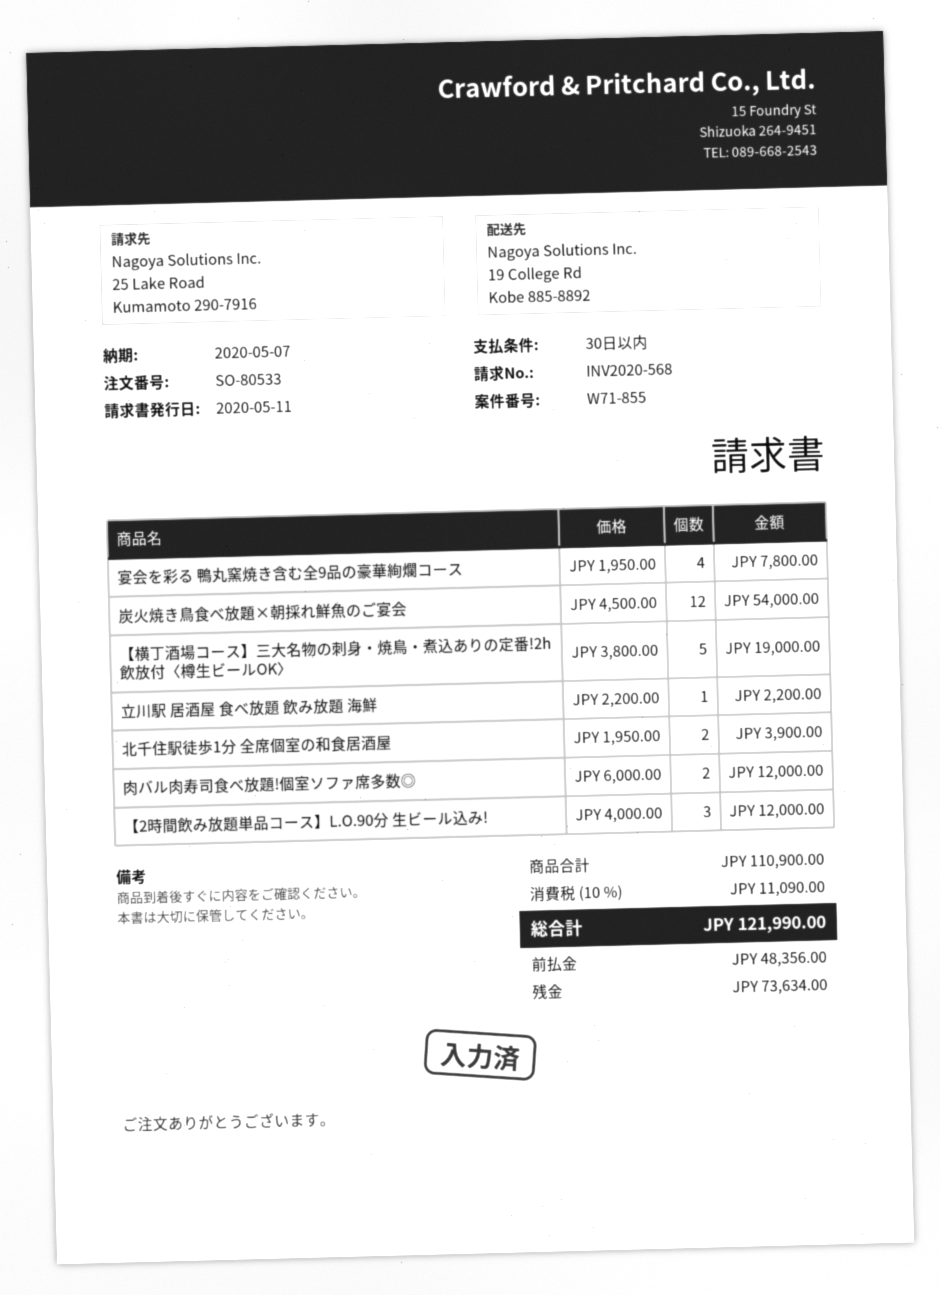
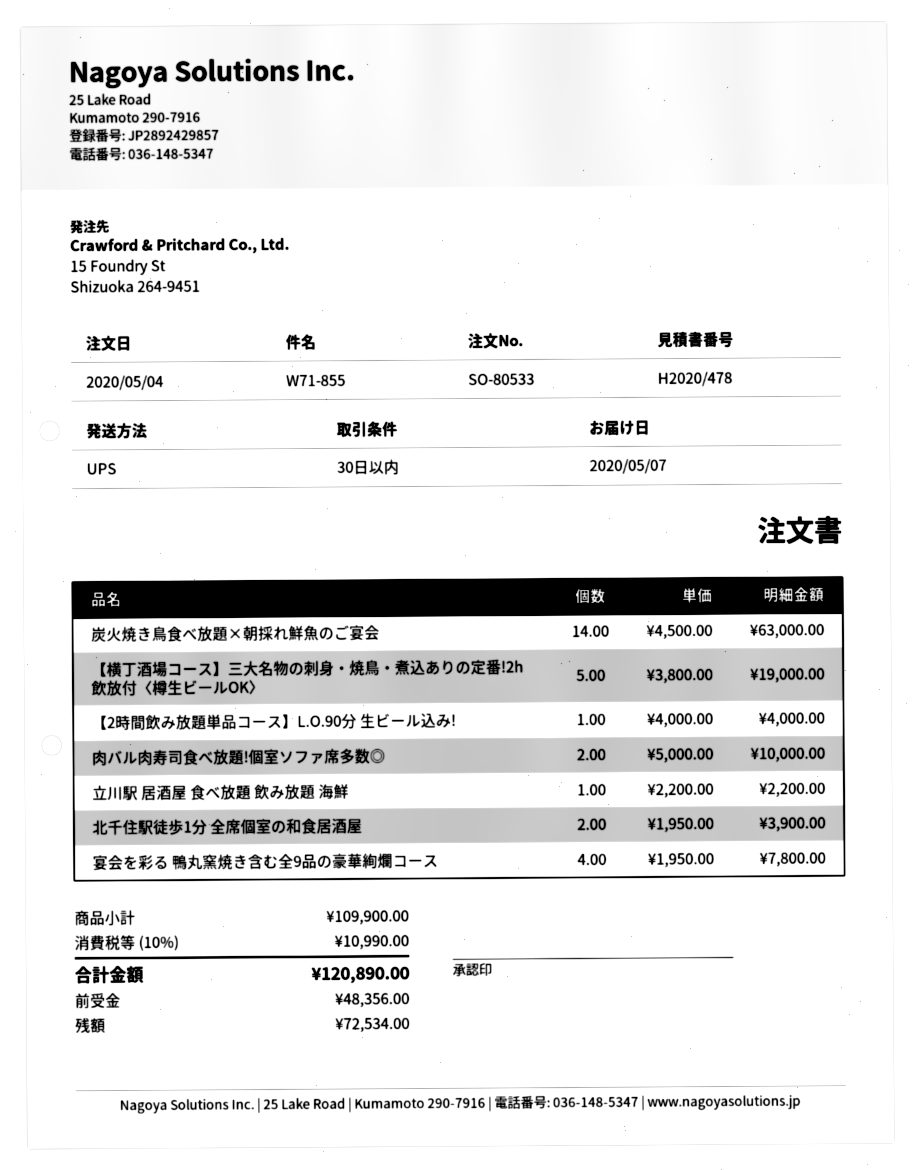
炭火焼き鳥食べ放題×朝採れ鮮魚のご宴会: 12 x 4500.00 = 54000.00 -> 14 x 4500.00 = 63000.00
肉バル肉寿司食べ放題!個室ソファ席多数◎: 2 x 6000.00 = 12000.00 -> 2 x 5000.00 = 10000.00
【2時間飲み放題単品コース】L.O.90分 生ビール込み!: 3 x 4000.00 = 12000.00 -> 1 x 4000.00 = 4000.00
subtotal: 110900.00 -> 109900.00
tax: 10% = 11090.00 -> 10% = 10990.00
total: 121990.00 -> 120890.00
balance: 73634.00 -> 72534.00

